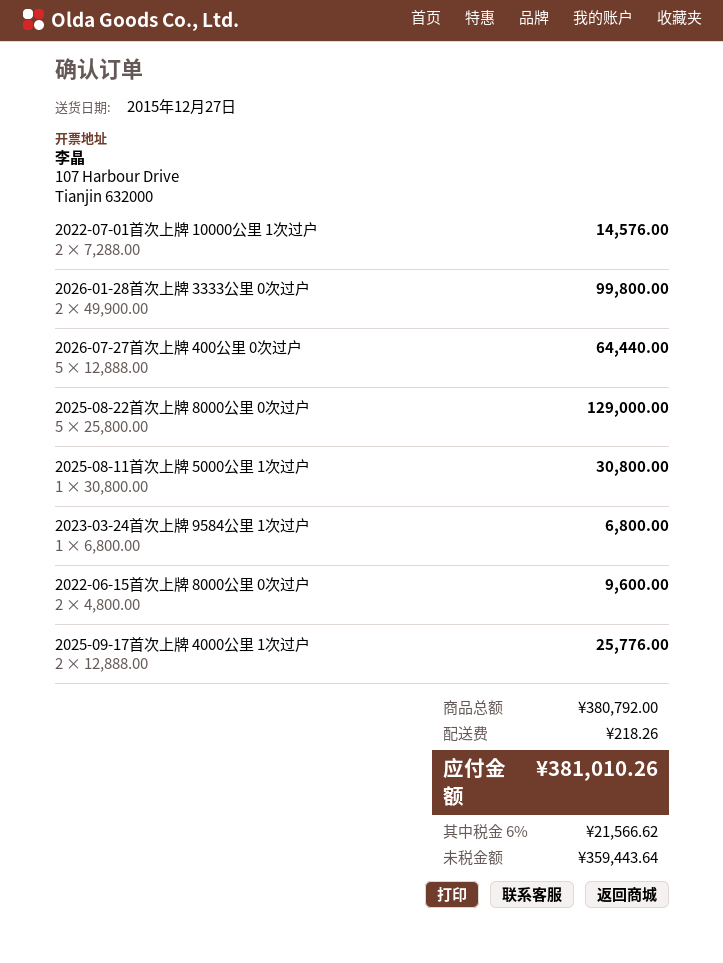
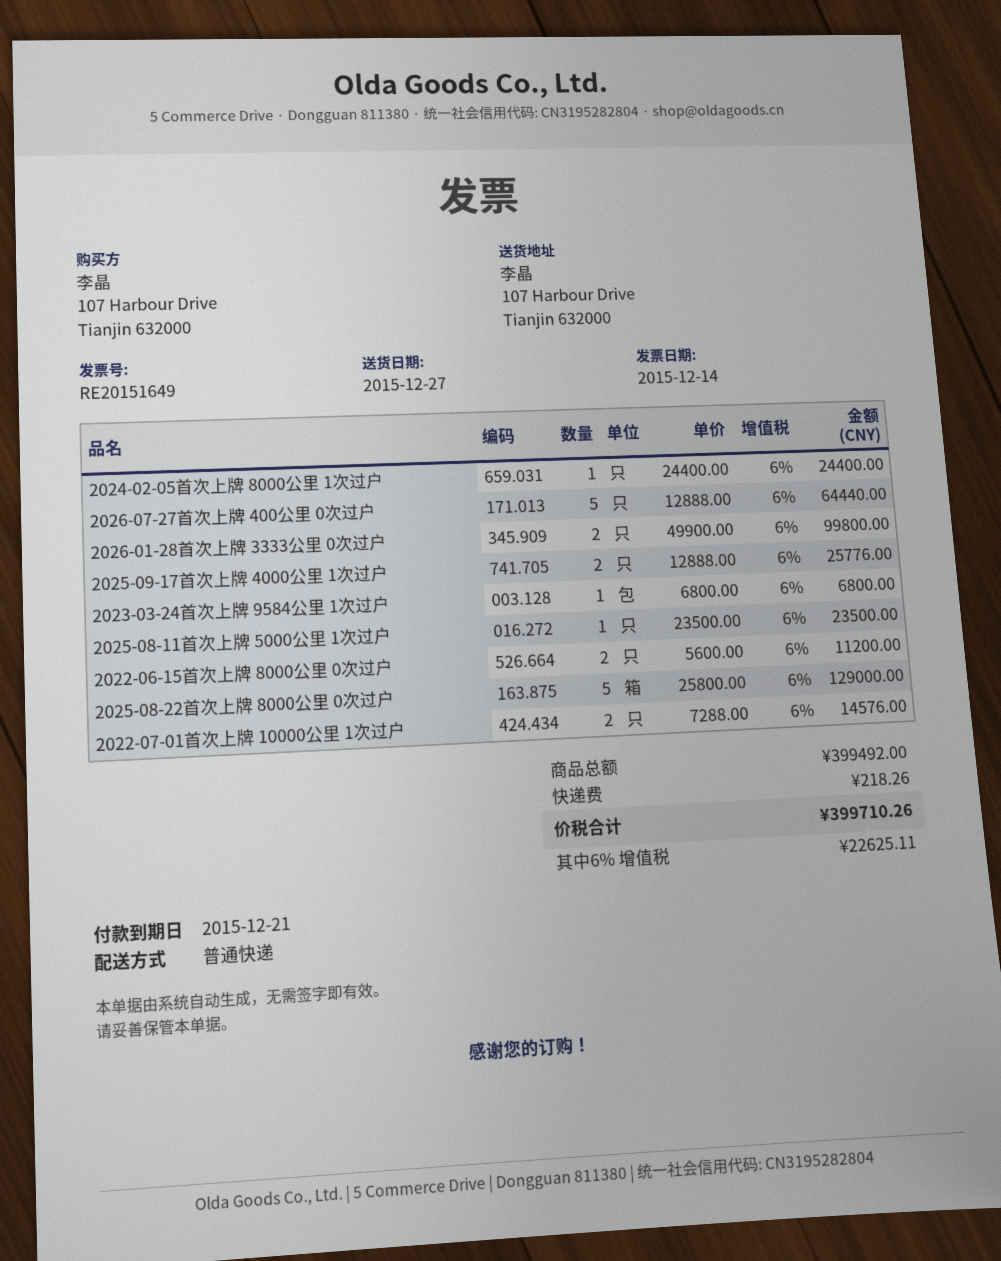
2025-08-11首次上牌 5000公里 1次过户: 1 x 30800.00 = 30800.00 -> 1 x 23500.00 = 23500.00
2022-06-15首次上牌 8000公里 0次过户: 2 x 4800.00 = 9600.00 -> 2 x 5600.00 = 11200.00
2024-02-05首次上牌 8000公里 1次过户: none -> 1 x 24400.00 = 24400.00
subtotal: 380792.00 -> 399492.00
tax: 6% = 21566.62 -> 6% = 22625.11
total: 381010.26 -> 399710.26

